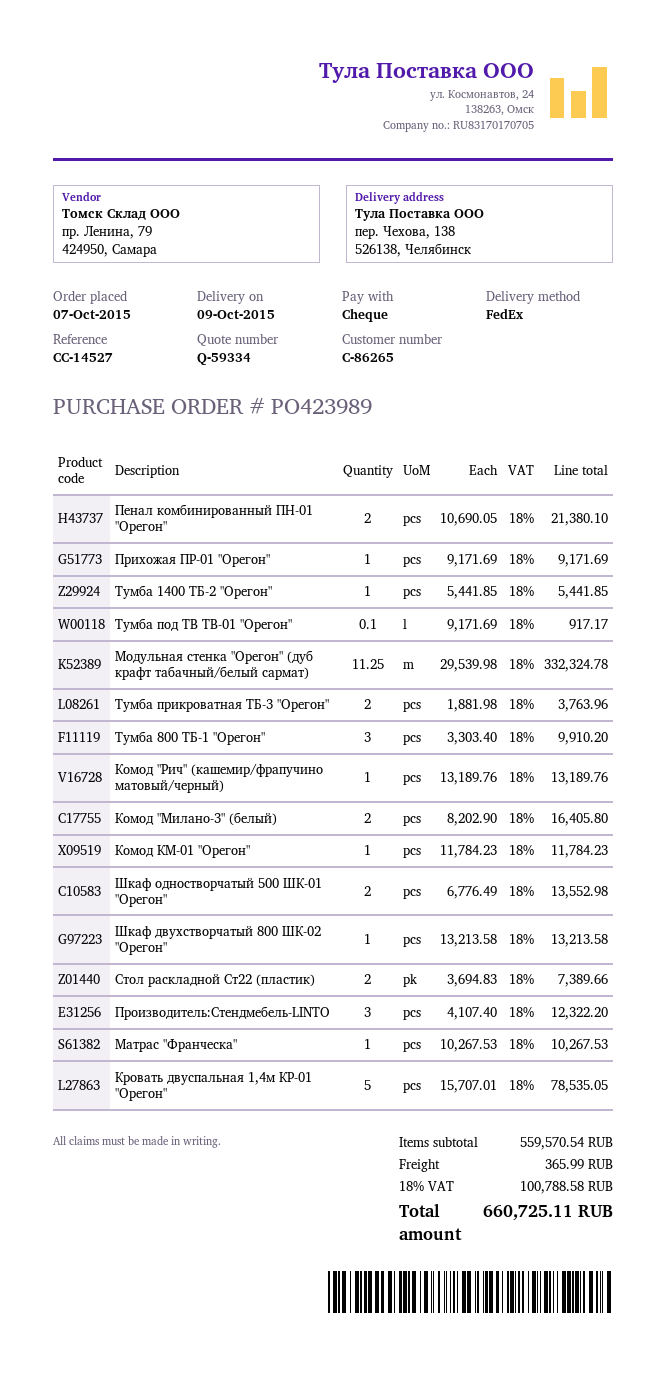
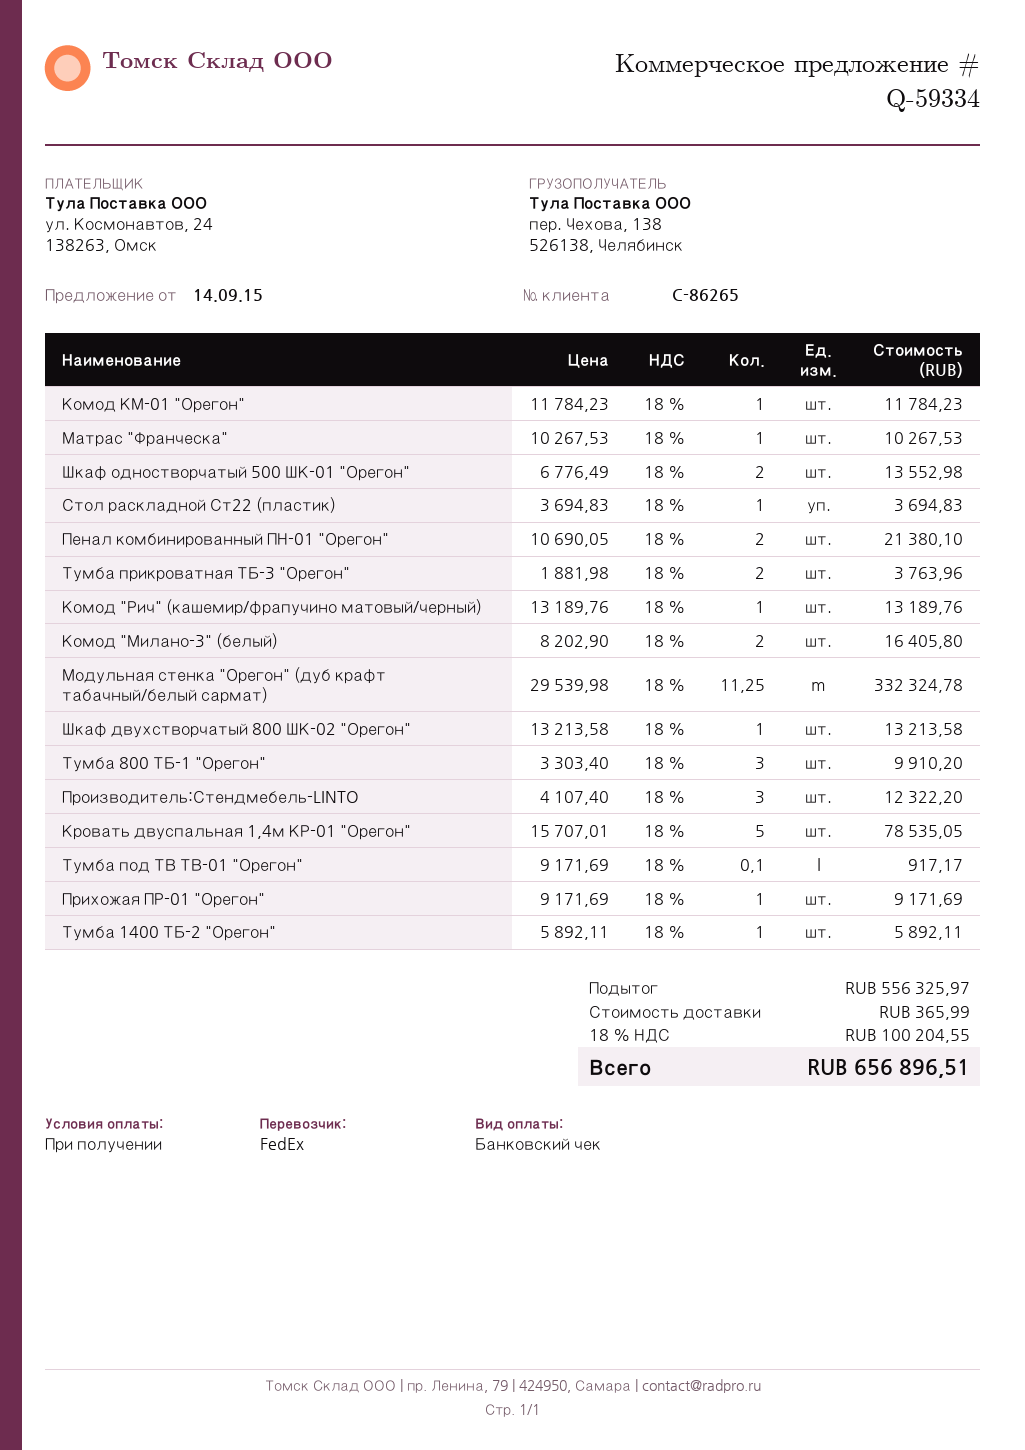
Тумба 1400 ТБ-2 "Орегон": 1 x 5441.85 = 5441.85 -> 1 x 5892.11 = 5892.11
Стол раскладной Ст22 (пластик): 2 x 3694.83 = 7389.66 -> 1 x 3694.83 = 3694.83
subtotal: 559570.54 -> 556325.97
tax: 18% = 100788.58 -> 18% = 100204.55
total: 660725.11 -> 656896.51

